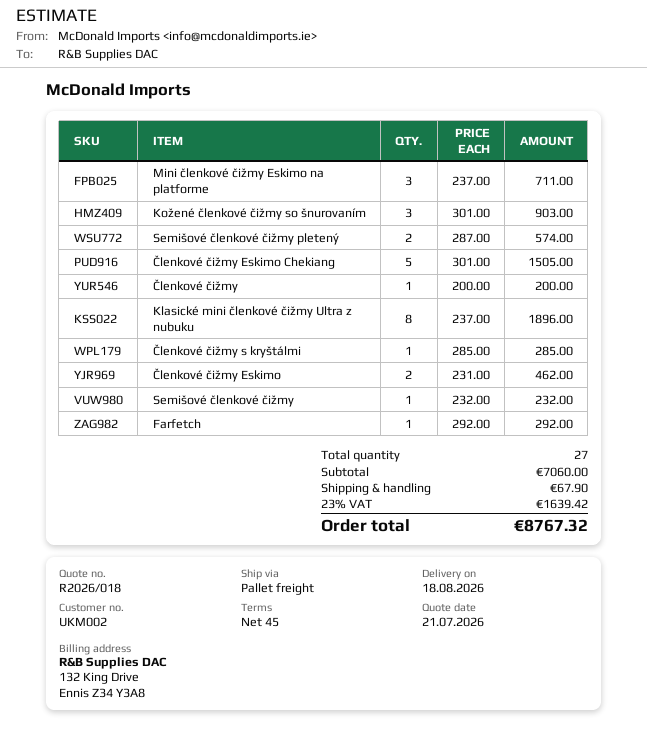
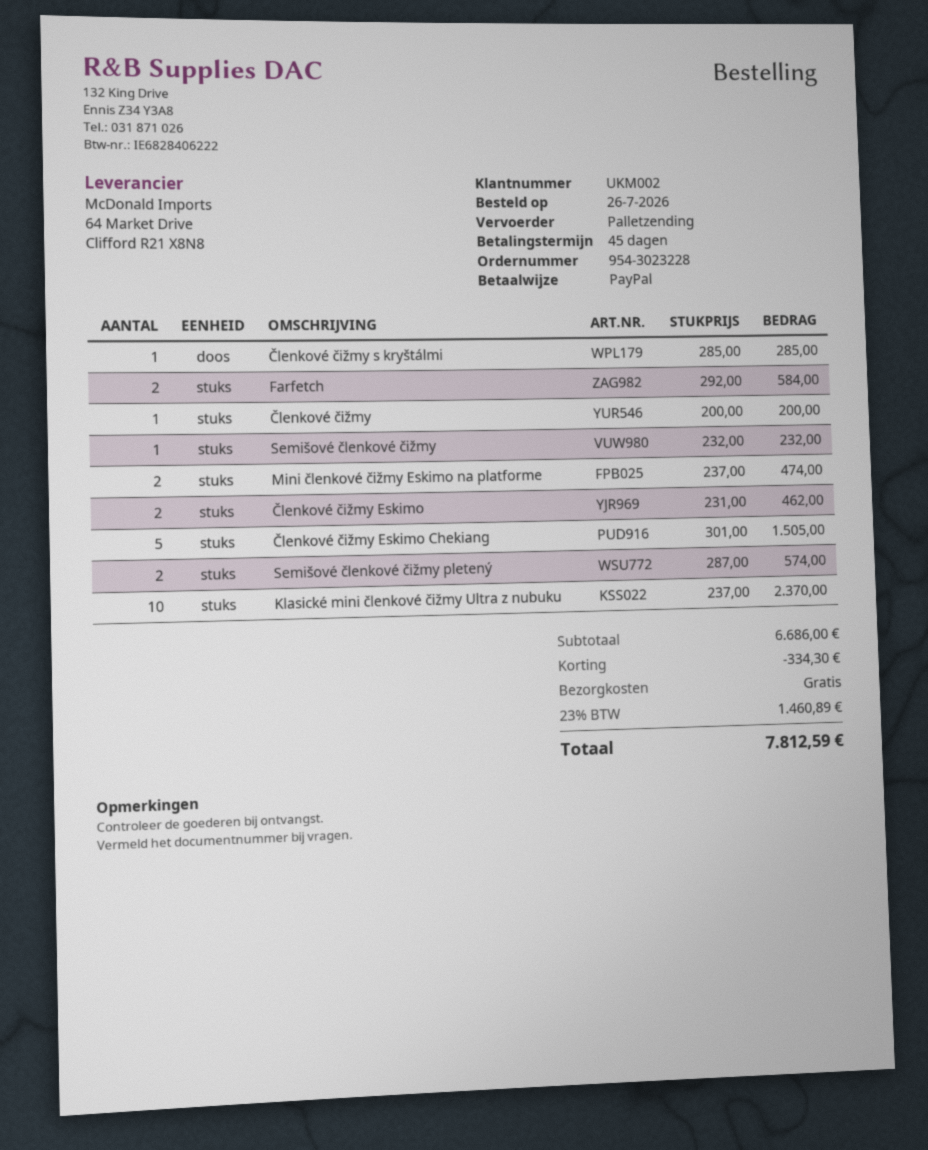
Mini členkové čižmy Eskimo na platforme: 3 x 237.00 = 711.00 -> 2 x 237.00 = 474.00
Kožené členkové čižmy so šnurovaním: 3 x 301.00 = 903.00 -> none
Klasické mini členkové čižmy Ultra z nubuku: 8 x 237.00 = 1896.00 -> 10 x 237.00 = 2370.00
Farfetch: 1 x 292.00 = 292.00 -> 2 x 292.00 = 584.00
subtotal: 7060.00 -> 6686.00
discount: none -> 334.30
shipping: 67.90 -> 0.00
tax: 23% = 1639.42 -> 23% = 1460.89
total: 8767.32 -> 7812.59

